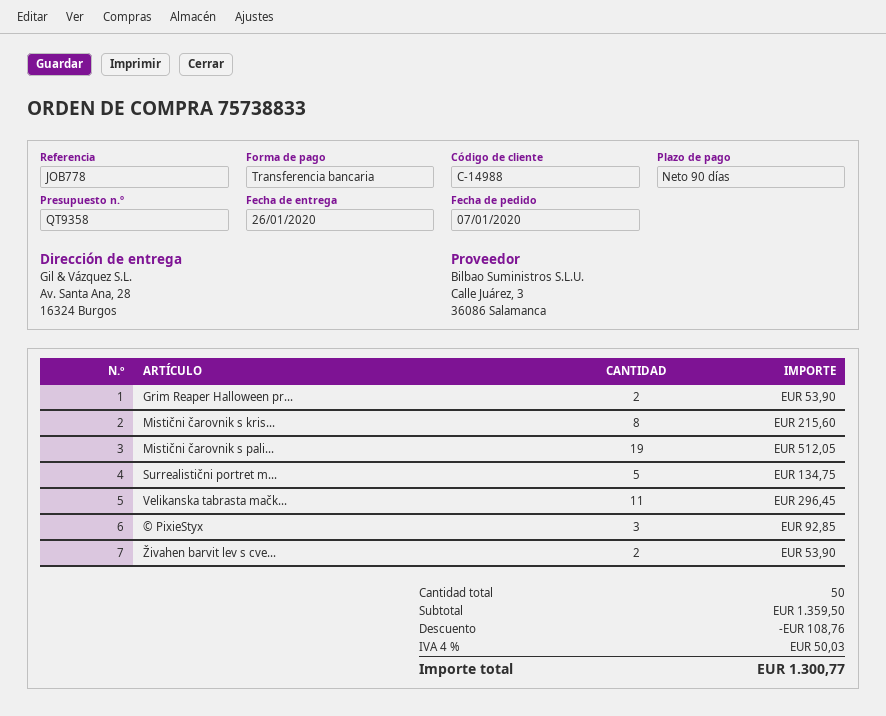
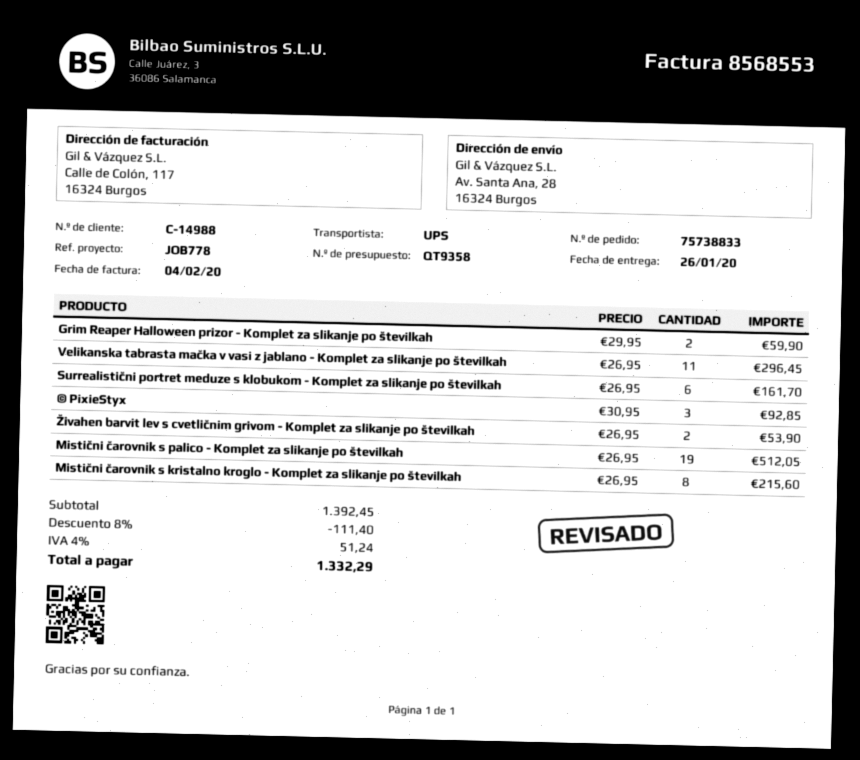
Grim Reaper Halloween pr...: 2 for 53.90 -> 2 for 59.90
Surrealistični portret m...: 5 for 134.75 -> 6 for 161.70
subtotal: 1359.50 -> 1392.45
discount: 108.76 -> 111.40
tax: 4% = 50.03 -> 4% = 51.24
total: 1300.77 -> 1332.29

